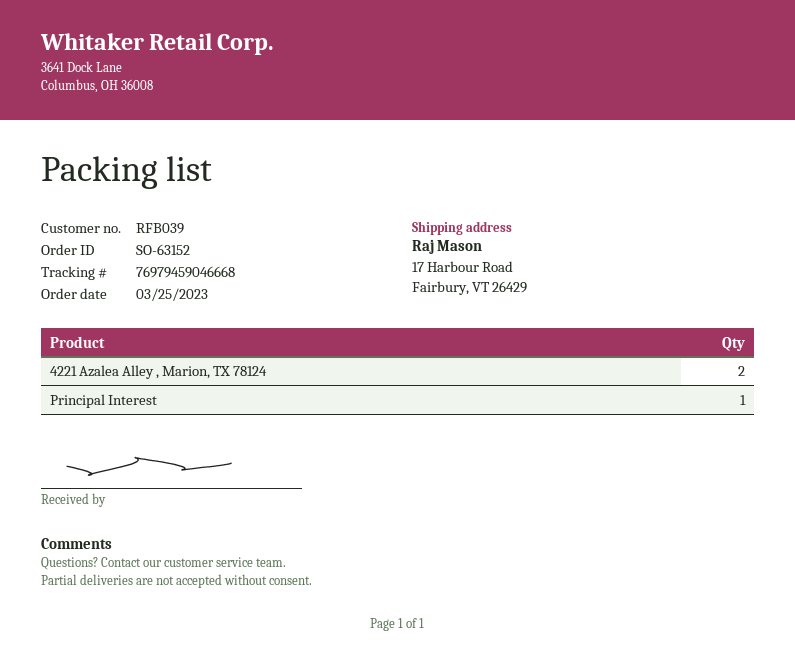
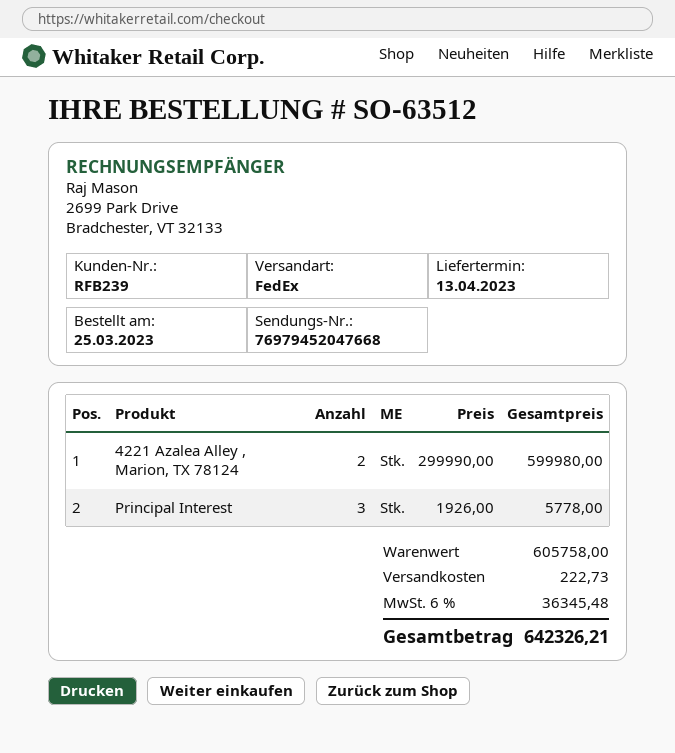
order number: SO-63152 -> SO-63512
customer number: RFB039 -> RFB239
tracking number: 76979459046668 -> 76979452047668
Principal Interest: 1 -> 3

